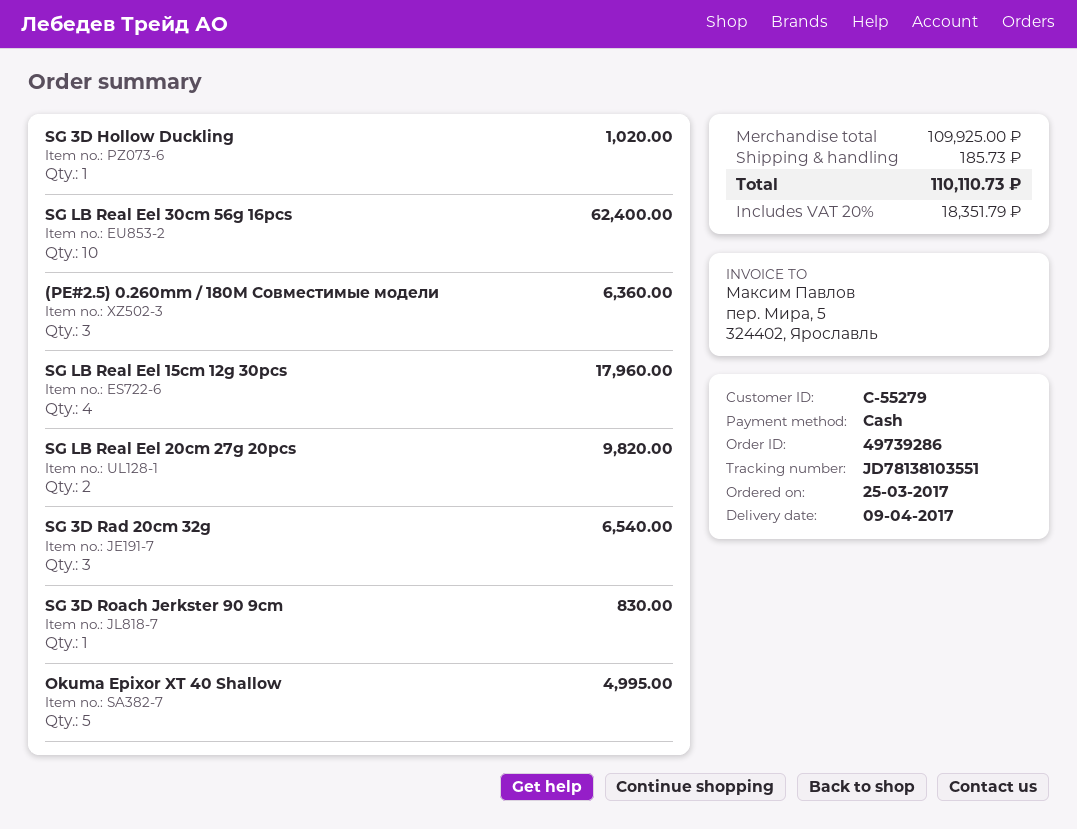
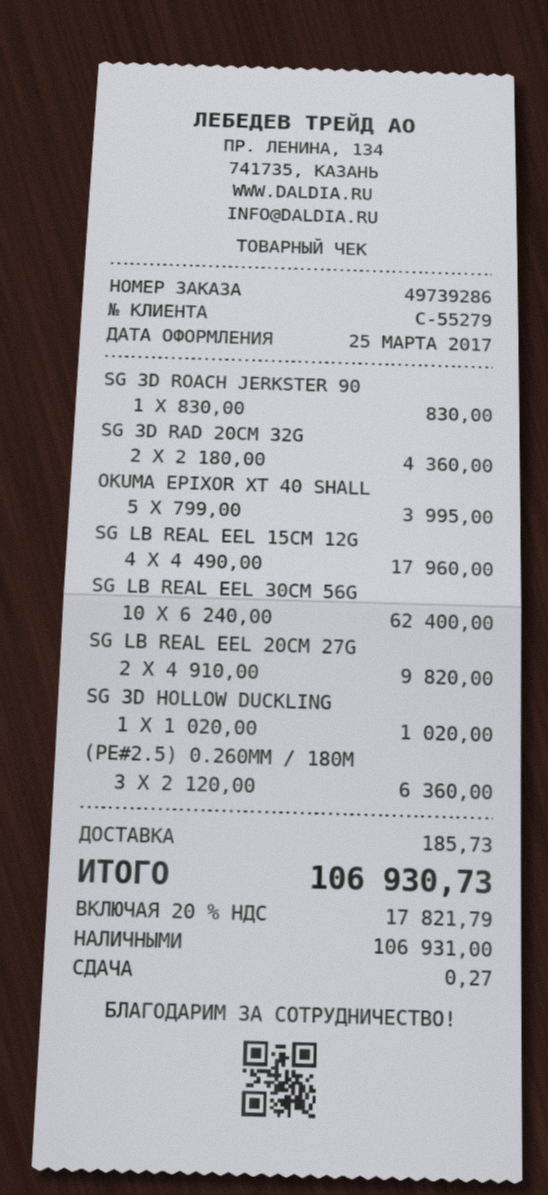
SG 3D Rad 20cm 32g: 3 for 6540.00 -> 2 for 4360.00
Okuma Epixor XT 40 Shallow: 5 for 4995.00 -> 5 for 3995.00
tax: 20% = 18351.79 -> 20% = 17821.79
total: 110110.73 -> 106930.73

